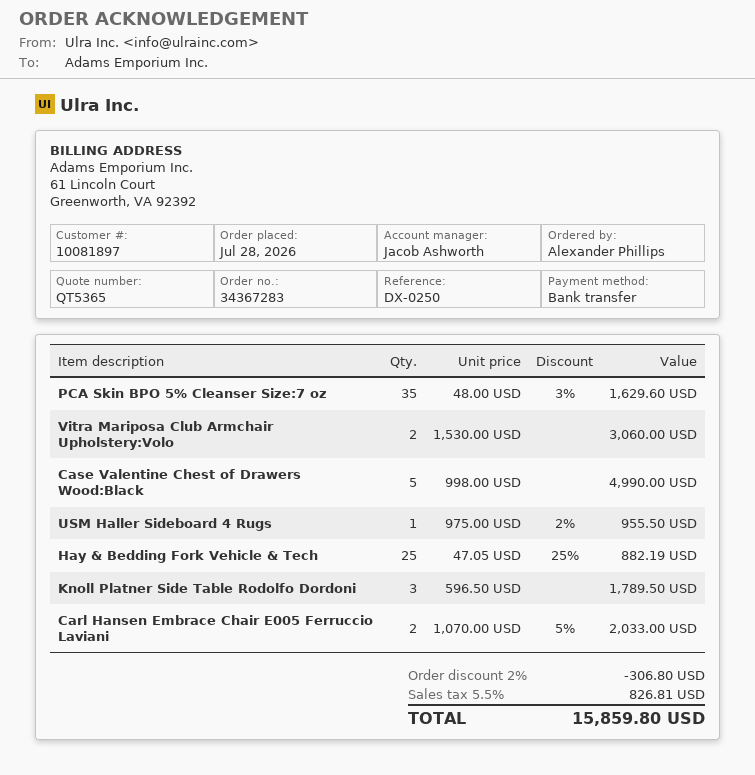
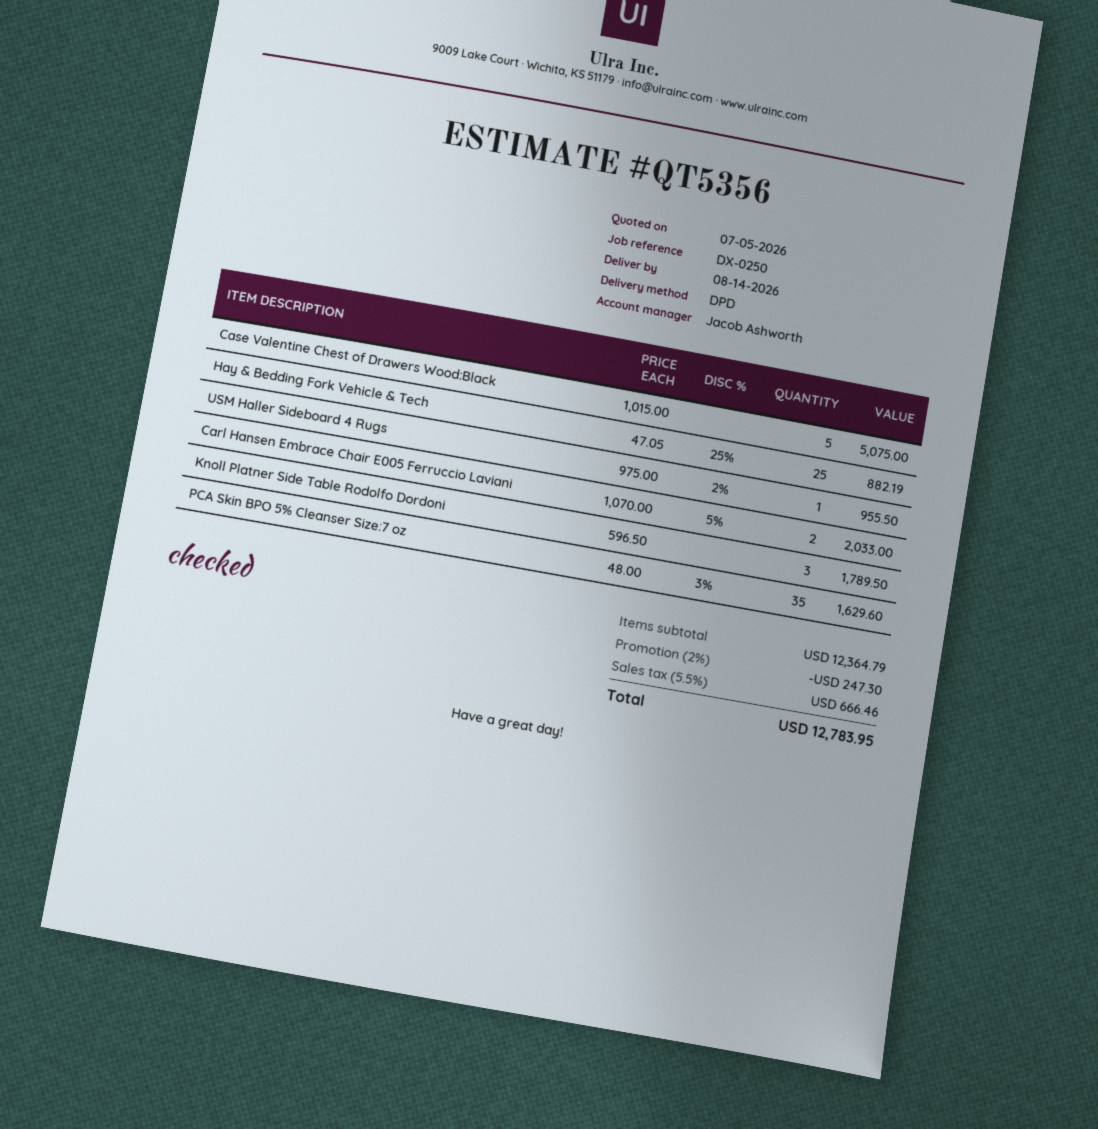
quote number: QT5365 -> QT5356
Vitra Mariposa Club Armchair Upholstery:Volo: 2 x 1530.00 = 3060.00 -> none
Case Valentine Chest of Drawers Wood:Black: 5 x 998.00 = 4990.00 -> 5 x 1015.00 = 5075.00
discount: 2% = 306.80 -> 2% = 247.30
tax: 5.5% = 826.81 -> 5.5% = 666.46
total: 15859.80 -> 12783.95

